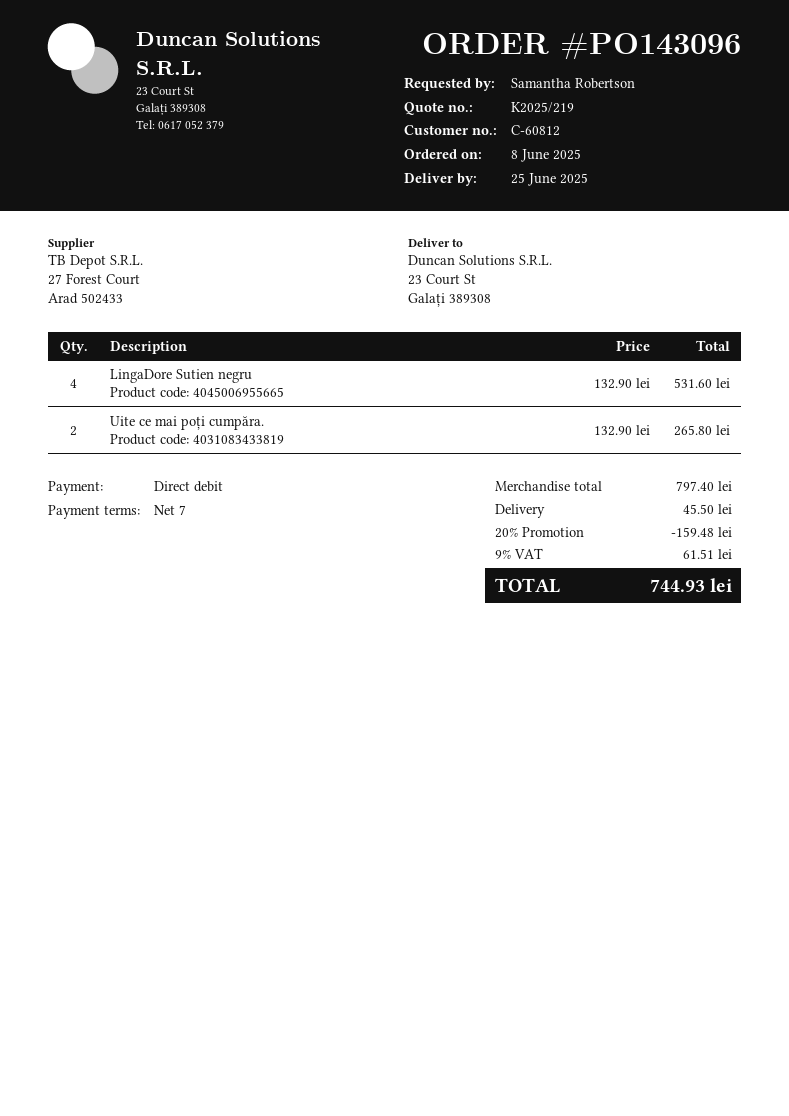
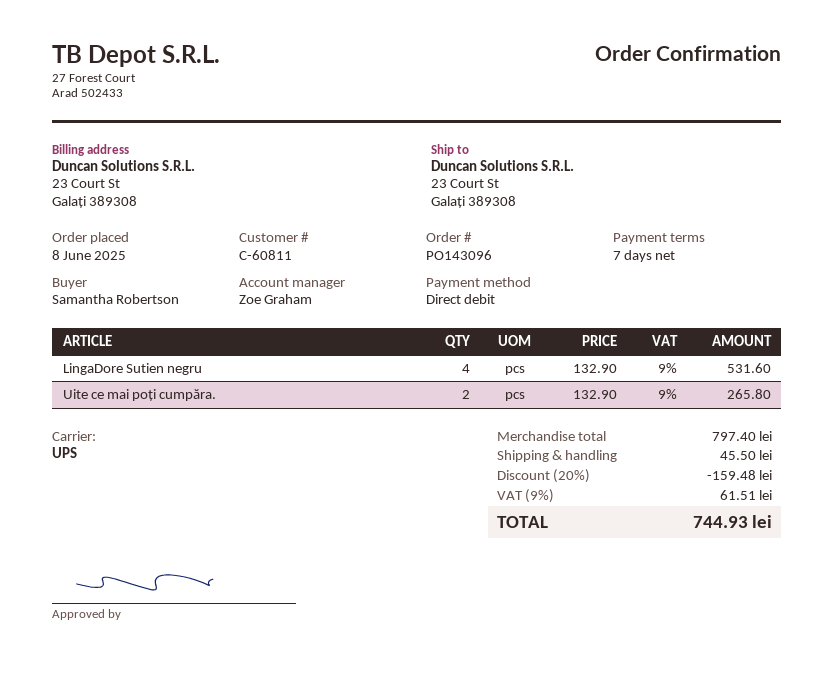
customer number: C-60812 -> C-60811

